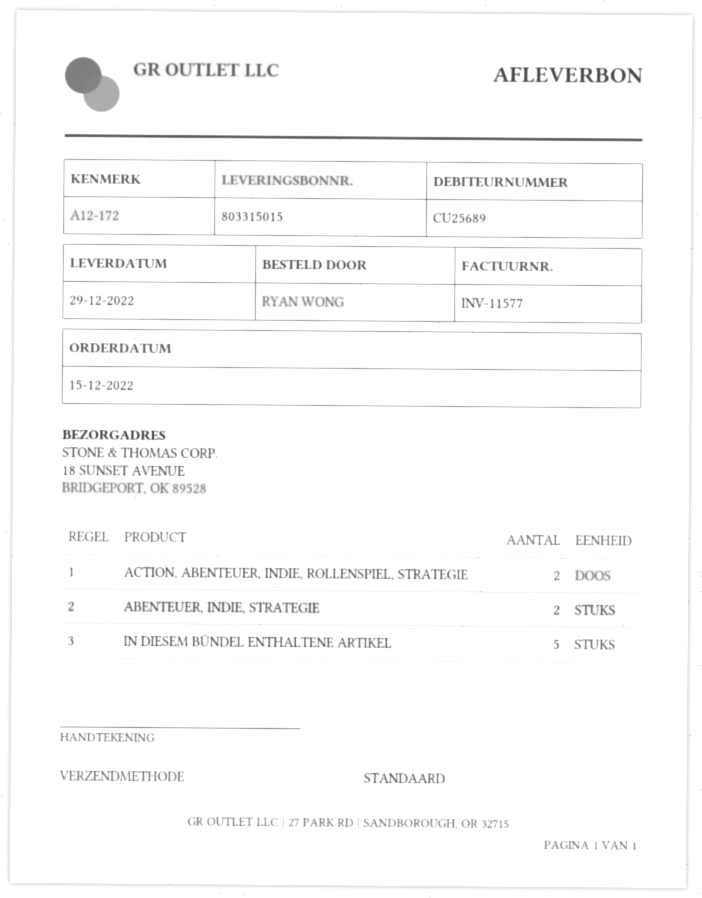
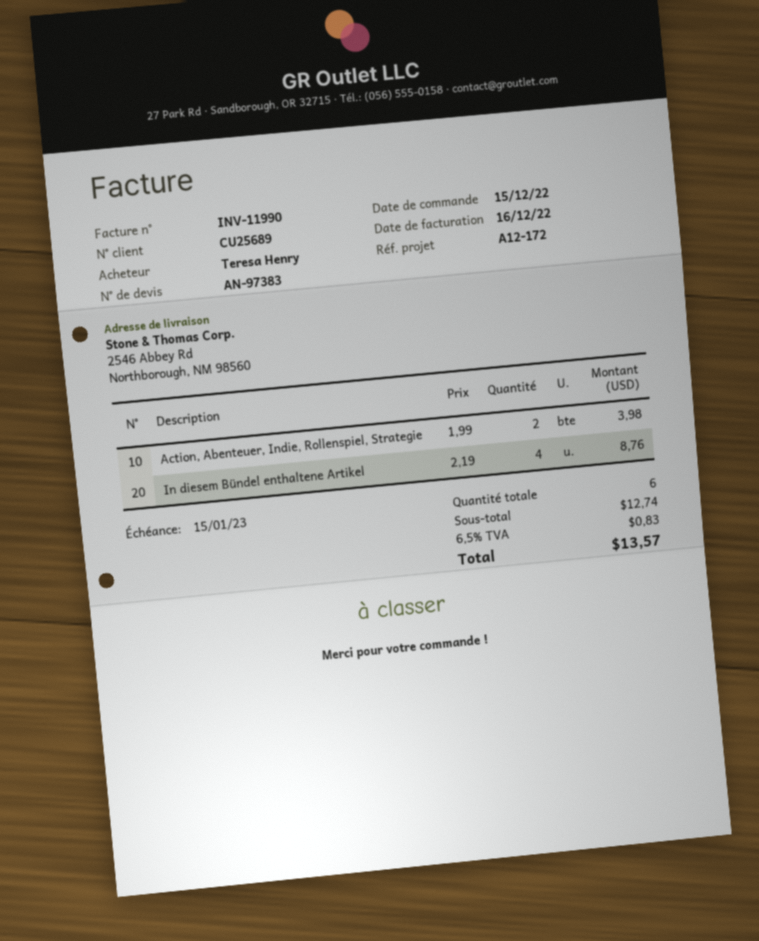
invoice number: INV-11577 -> INV-11990
ordered by: RYAN WONG -> Teresa Henry
ship to: 18 SUNSET AVENUE, BRIDGEPORT, OK 89528 -> 2546 Abbey Rd, Northborough, NM 98560
ABENTEUER, INDIE, STRATEGIE: 2 -> none
IN DIESEM BÜNDEL ENTHALTENE ARTIKEL: 5 -> 4

